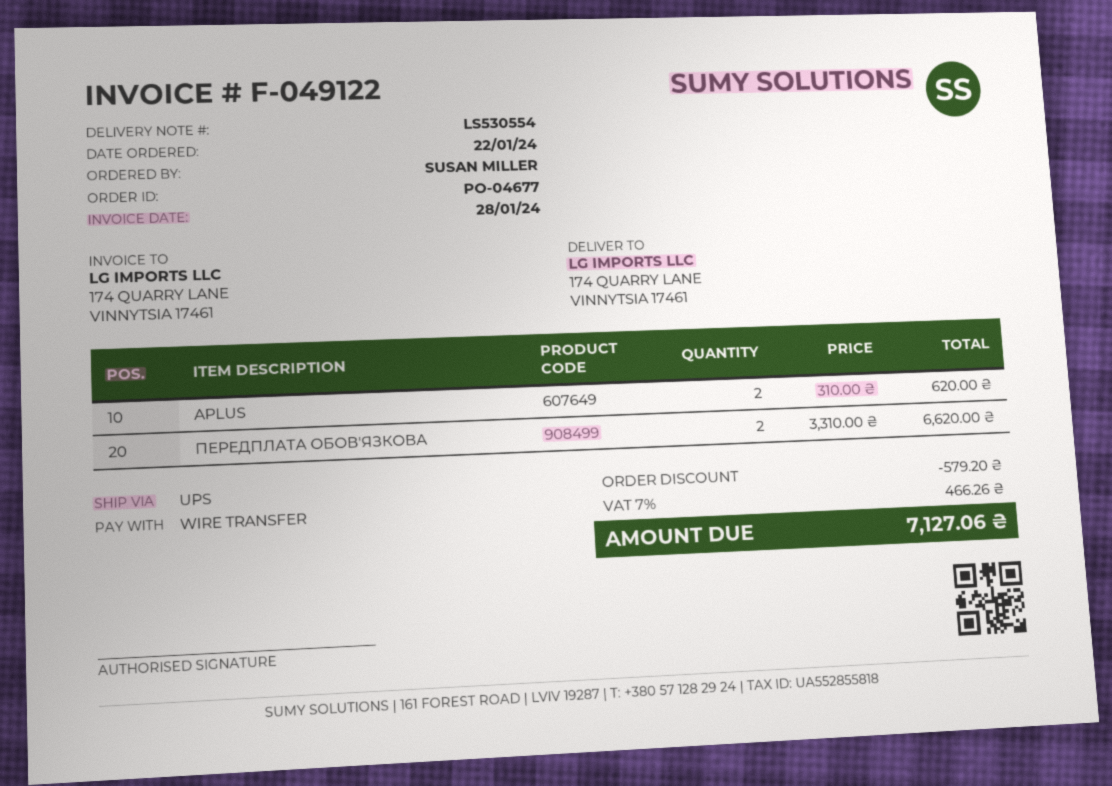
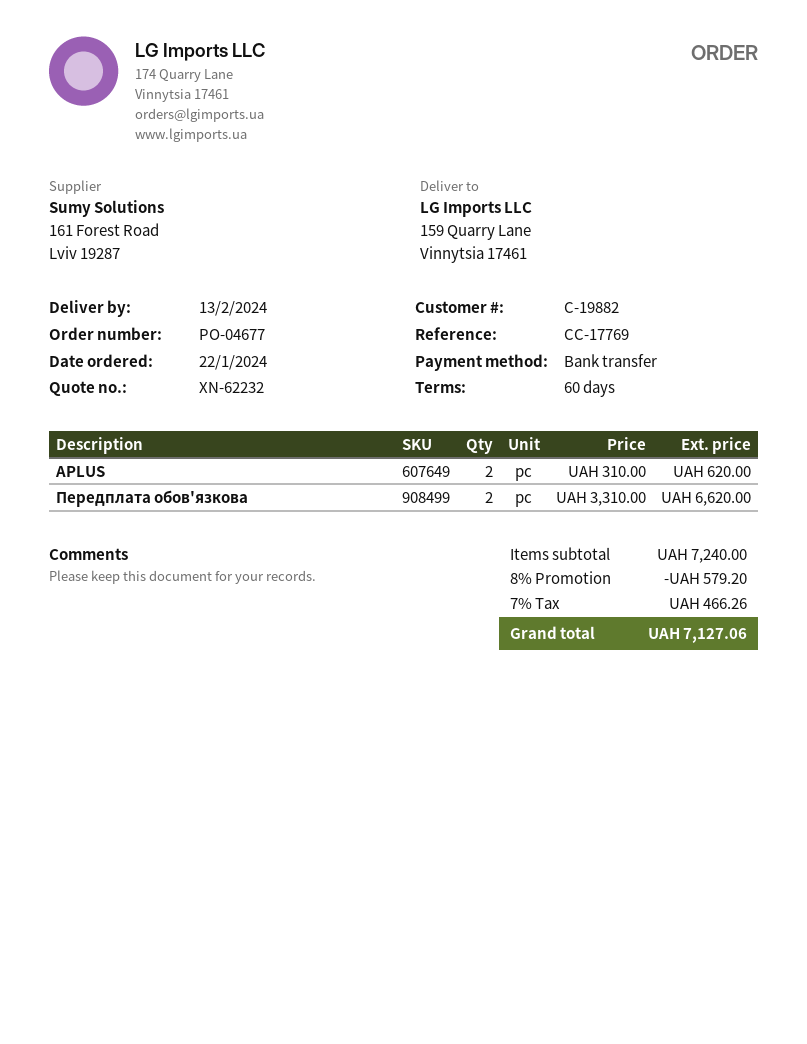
ship to: 174 QUARRY LANE, VINNYTSIA 17461 -> 159 Quarry Lane, Vinnytsia 17461

